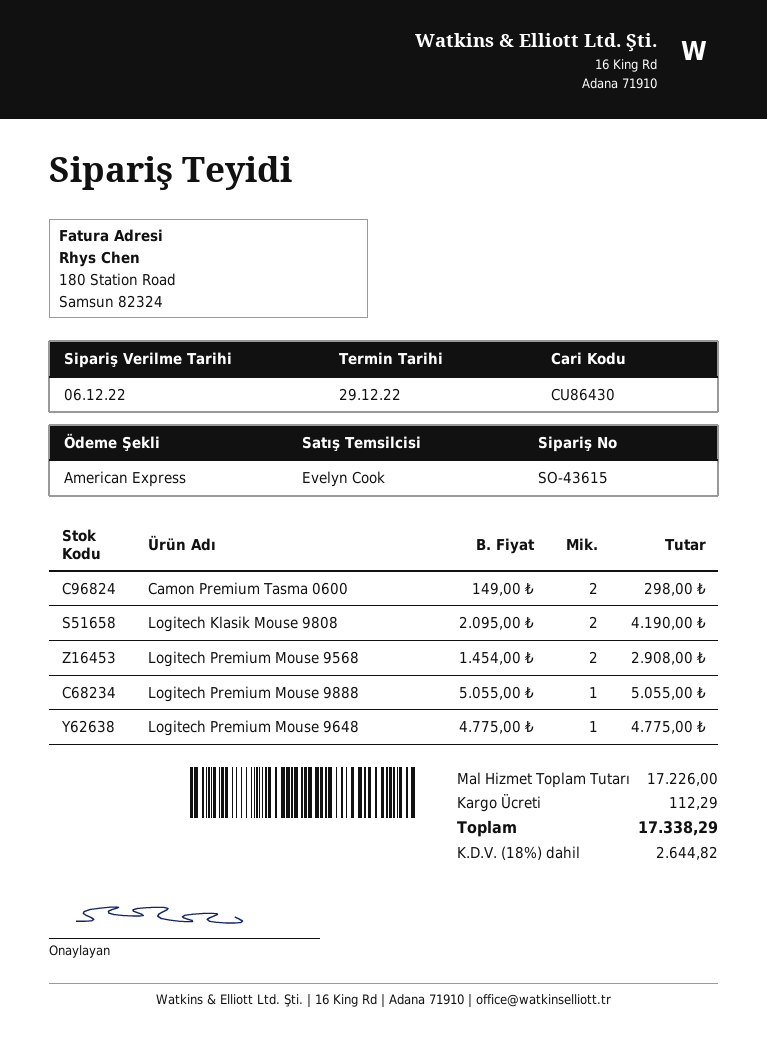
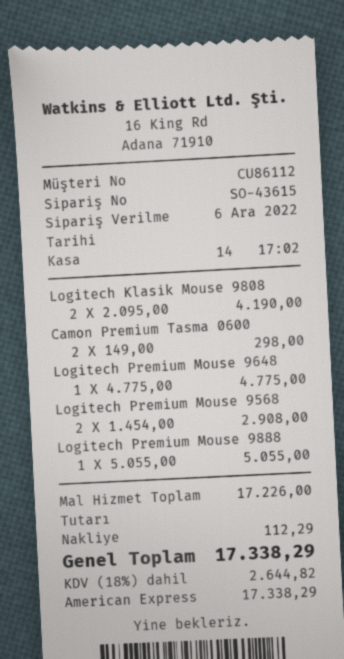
customer number: CU86430 -> CU86112

